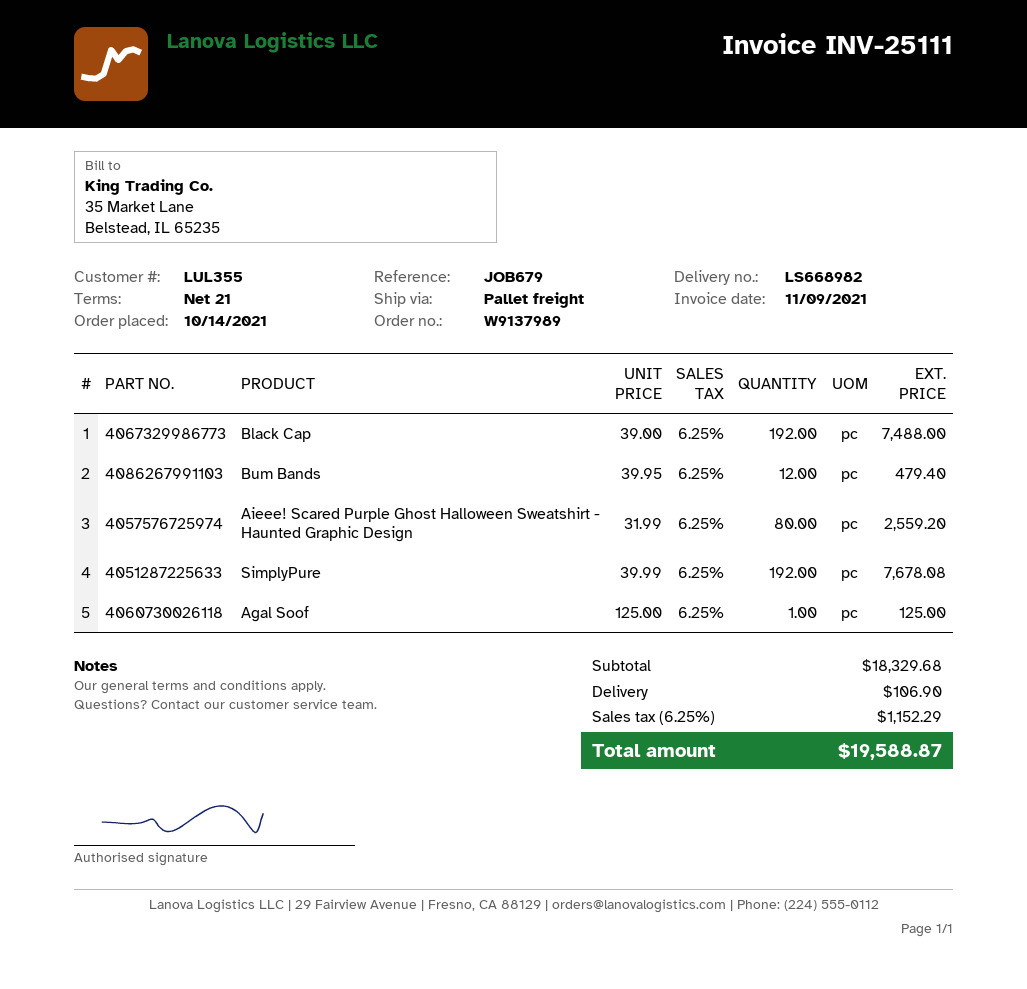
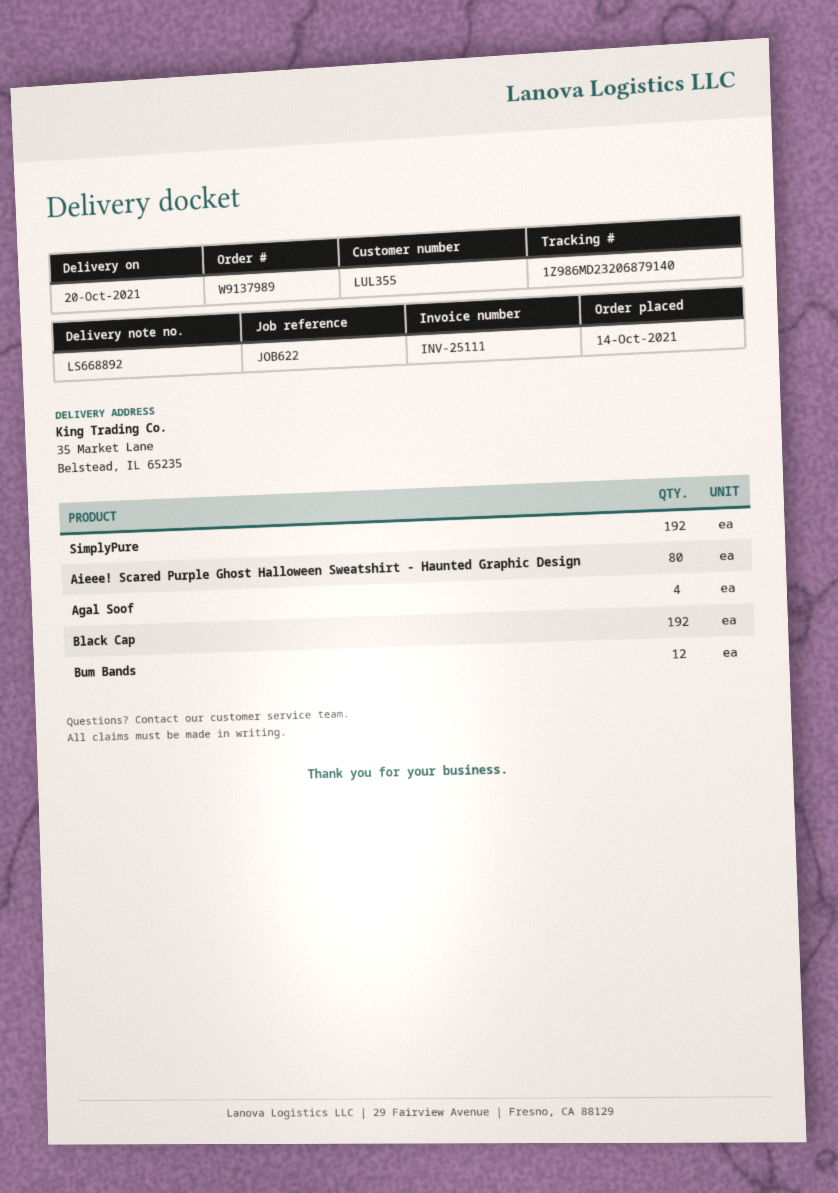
delivery note number: LS668982 -> LS668892
reference: JOB679 -> JOB622
Agal Soof: 1 -> 4

